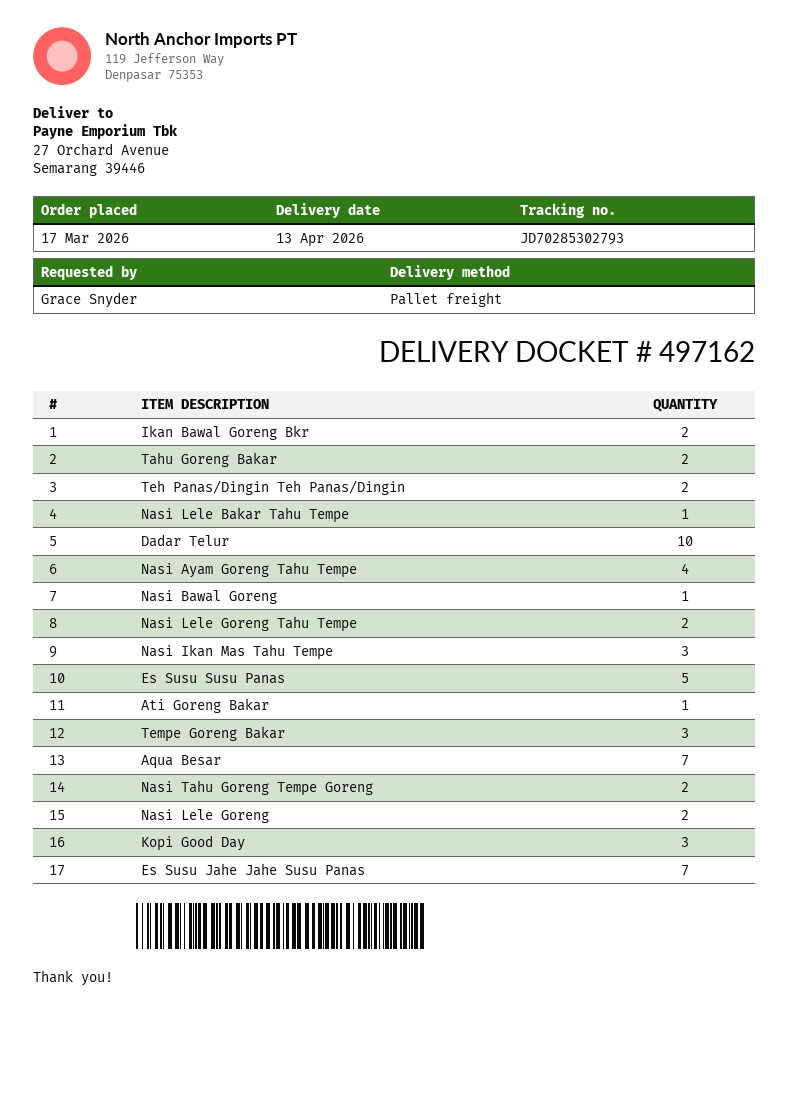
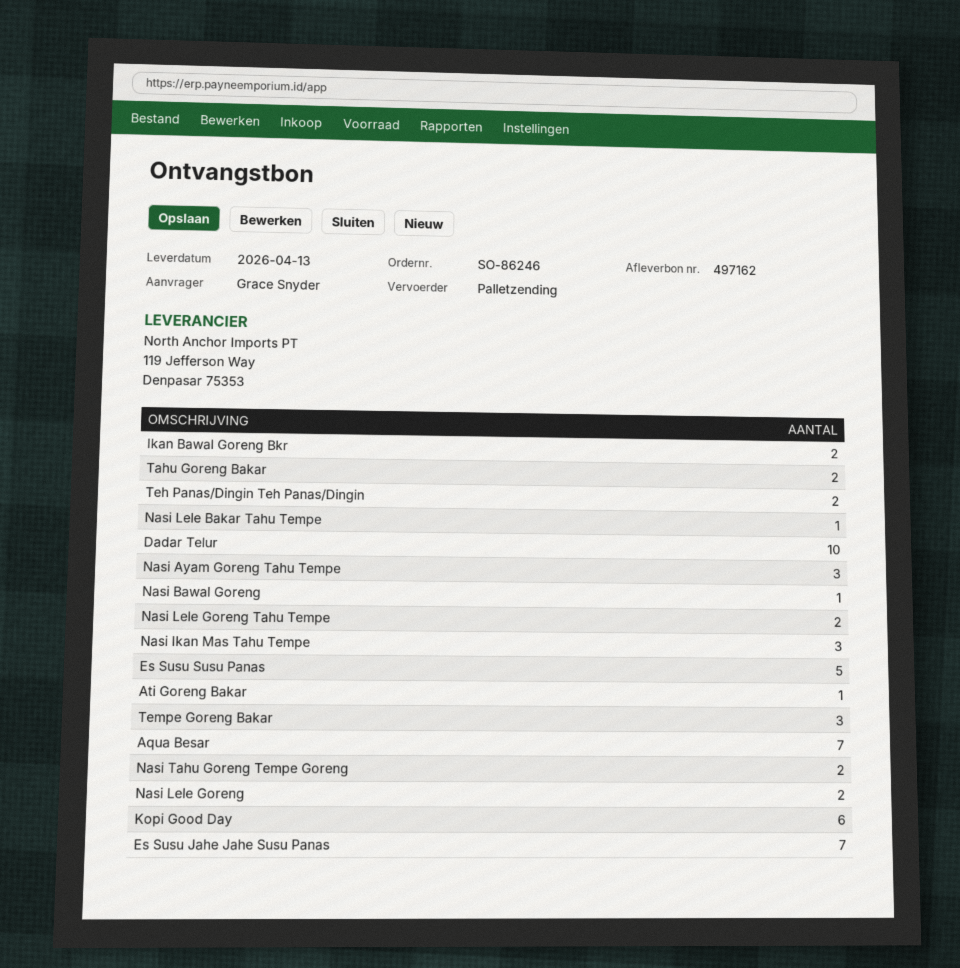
Nasi Ayam Goreng Tahu Tempe: 4 -> 3
Kopi Good Day: 3 -> 6

